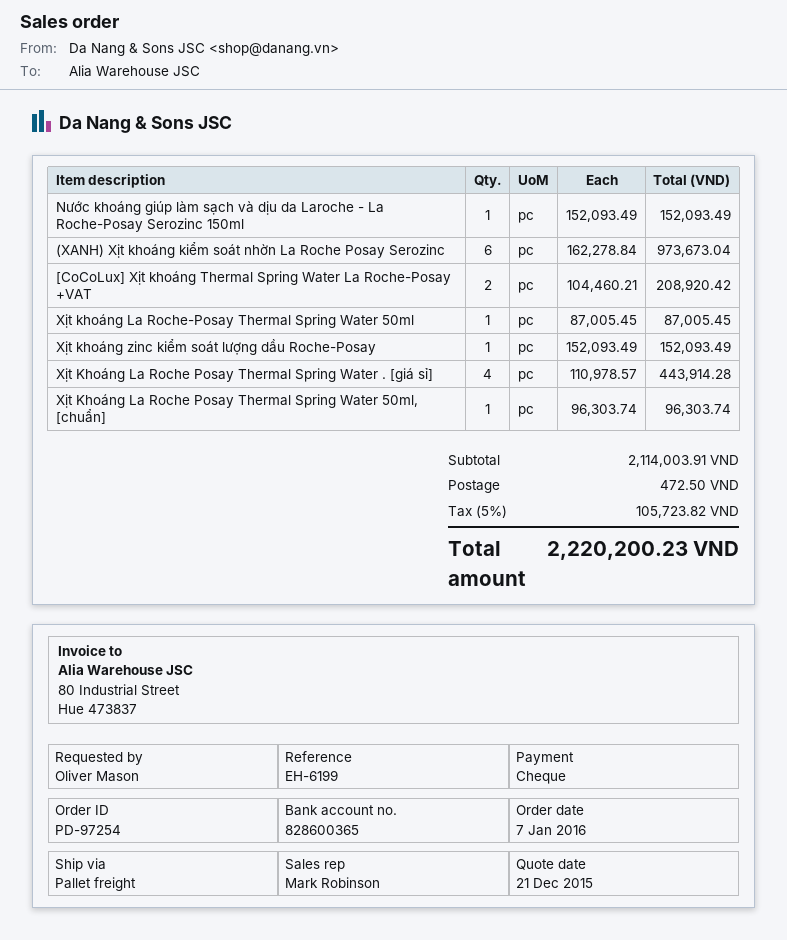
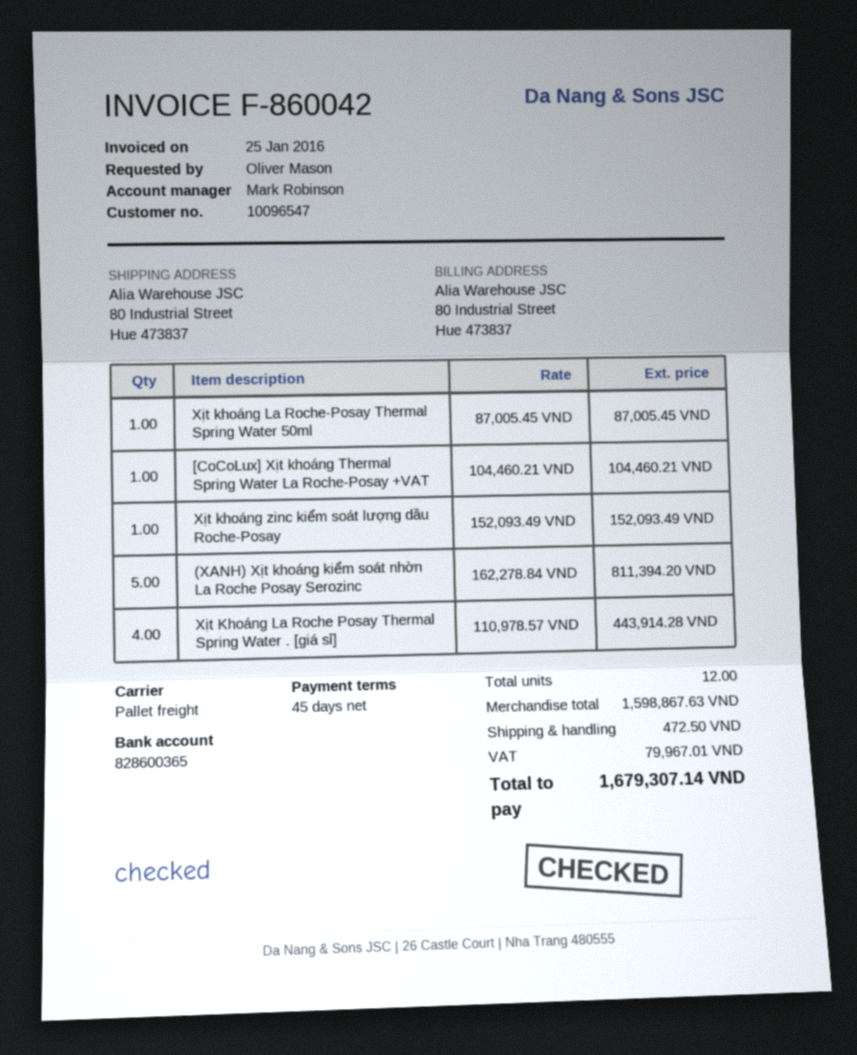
Nước khoáng giúp làm sạch và dịu da Laroche - La Roche-Posay Serozinc 150ml: 1 x 152093.49 = 152093.49 -> none
(XANH) Xịt khoáng kiểm soát nhờn La Roche Posay Serozinc: 6 x 162278.84 = 973673.04 -> 5 x 162278.84 = 811394.20
[CoCoLux] Xịt khoáng Thermal Spring Water La Roche-Posay +VAT: 2 x 104460.21 = 208920.42 -> 1 x 104460.21 = 104460.21
Xịt Khoáng La Roche Posay Thermal Spring Water 50ml, [chuẩn]: 1 x 96303.74 = 96303.74 -> none
subtotal: 2114003.91 -> 1598867.63
tax: 105723.82 -> 79967.01
total: 2220200.23 -> 1679307.14

